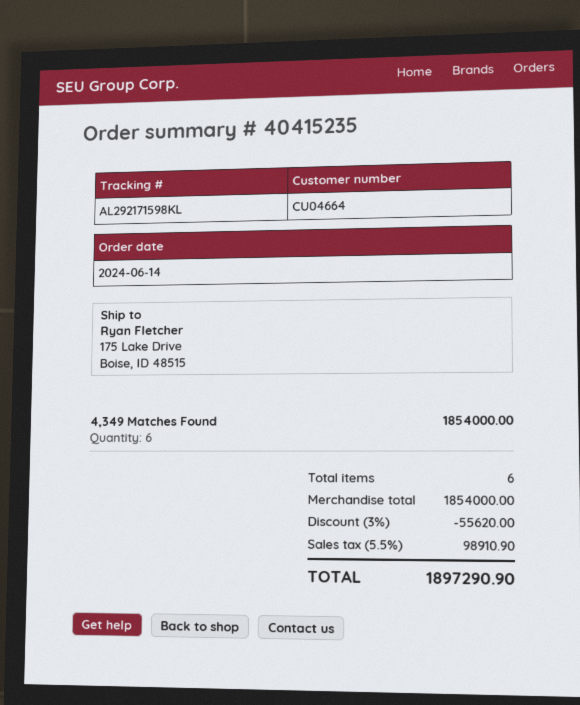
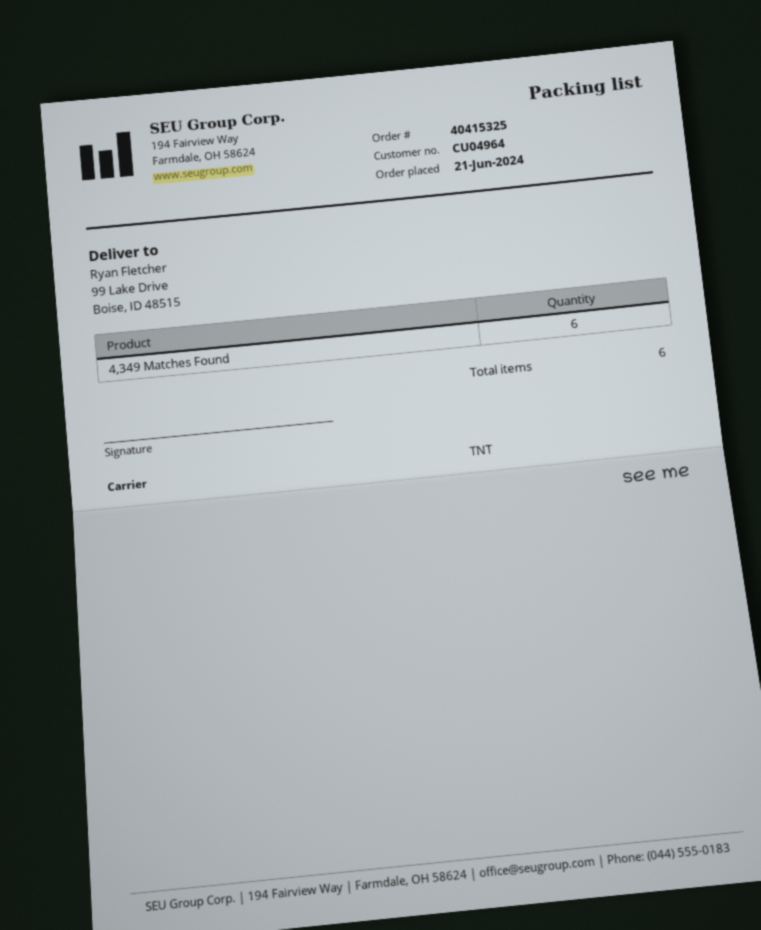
order number: 40415235 -> 40415325
order date: 2024-06-14 -> 2024-06-21
customer number: CU04664 -> CU04964
ship to: 175 Lake Drive, Boise, ID 48515 -> 99 Lake Drive, Boise, ID 48515

